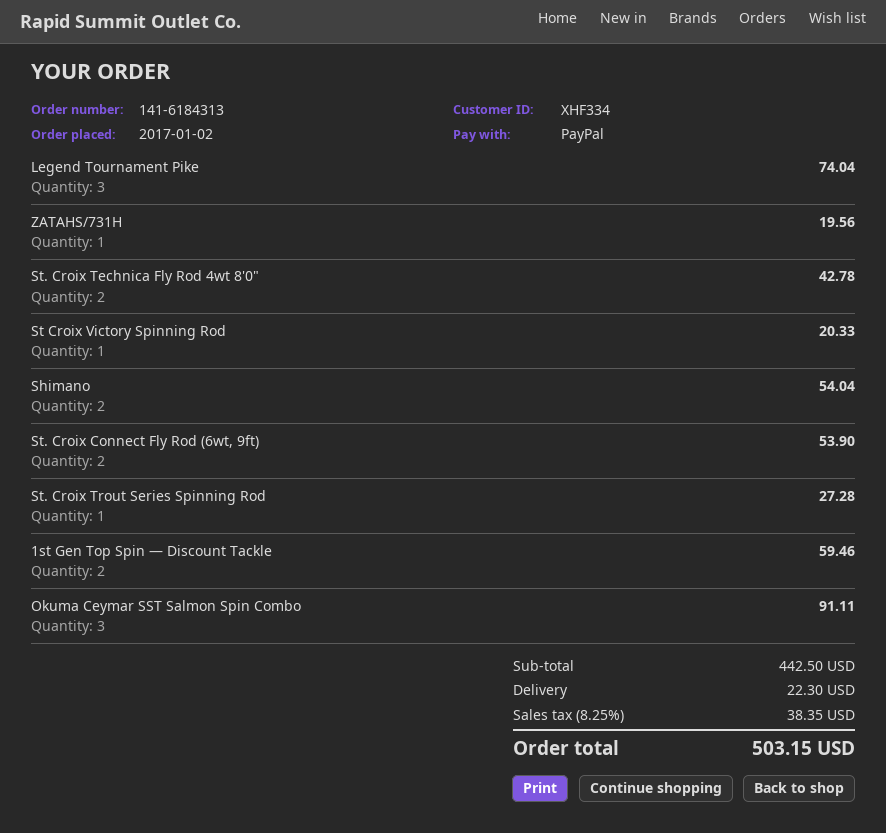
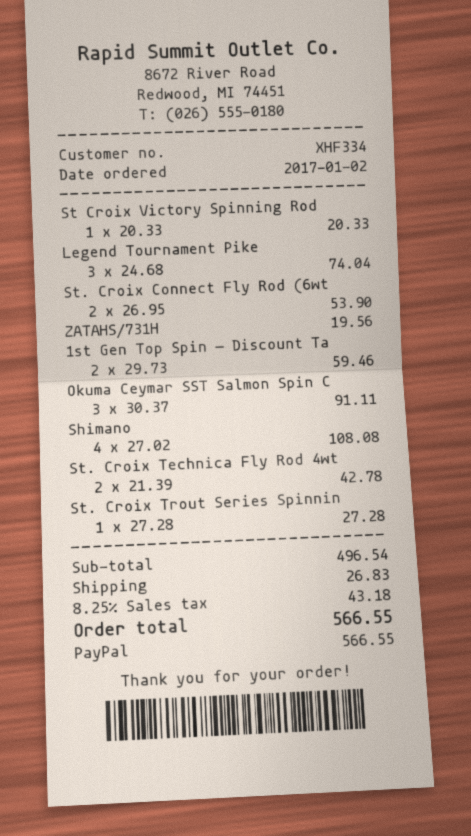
Shimano: 2 for 54.04 -> 4 for 108.08
subtotal: 442.50 -> 496.54
shipping: 22.30 -> 26.83
tax: 8.25% = 38.35 -> 8.25% = 43.18
total: 503.15 -> 566.55

